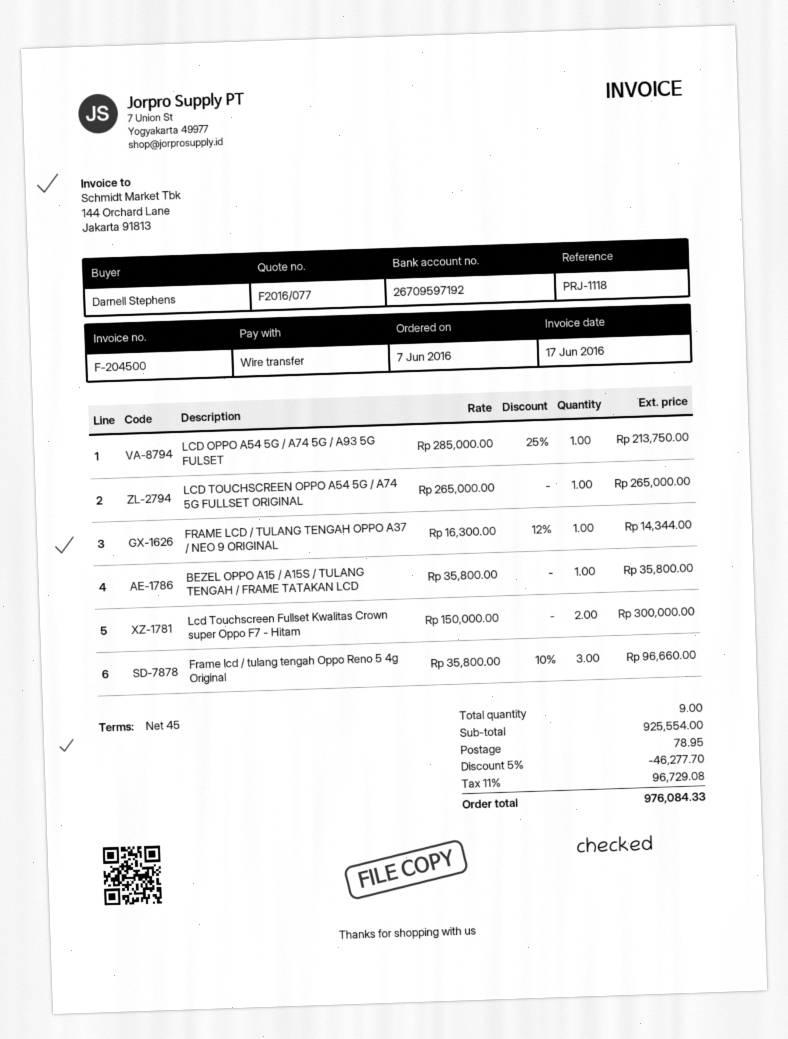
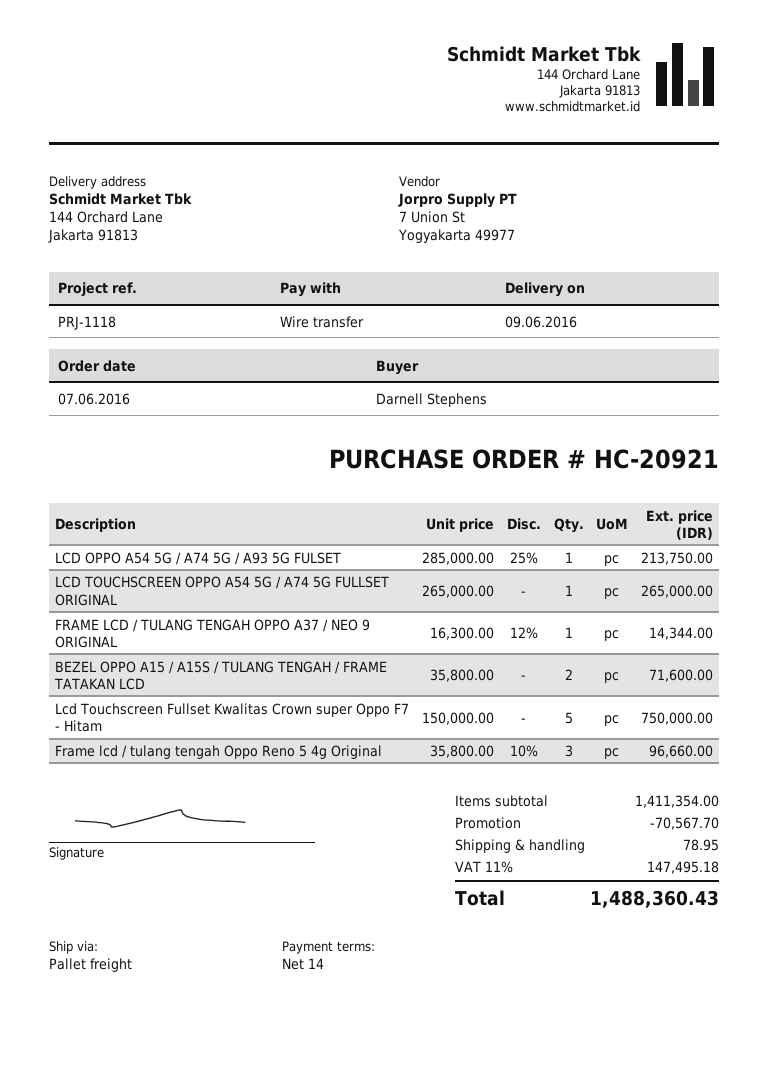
payment terms: 45 days -> 14 days
BEZEL OPPO A15 / A15S / TULANG TENGAH / FRAME TATAKAN LCD: 1 x 35800.00 = 35800.00 -> 2 x 35800.00 = 71600.00
Lcd Touchscreen Fullset Kwalitas Crown super Oppo F7 - Hitam: 2 x 150000.00 = 300000.00 -> 5 x 150000.00 = 750000.00
subtotal: 925554.00 -> 1411354.00
discount: 46277.70 -> 70567.70
tax: 11% = 96729.08 -> 11% = 147495.18
total: 976084.33 -> 1488360.43

